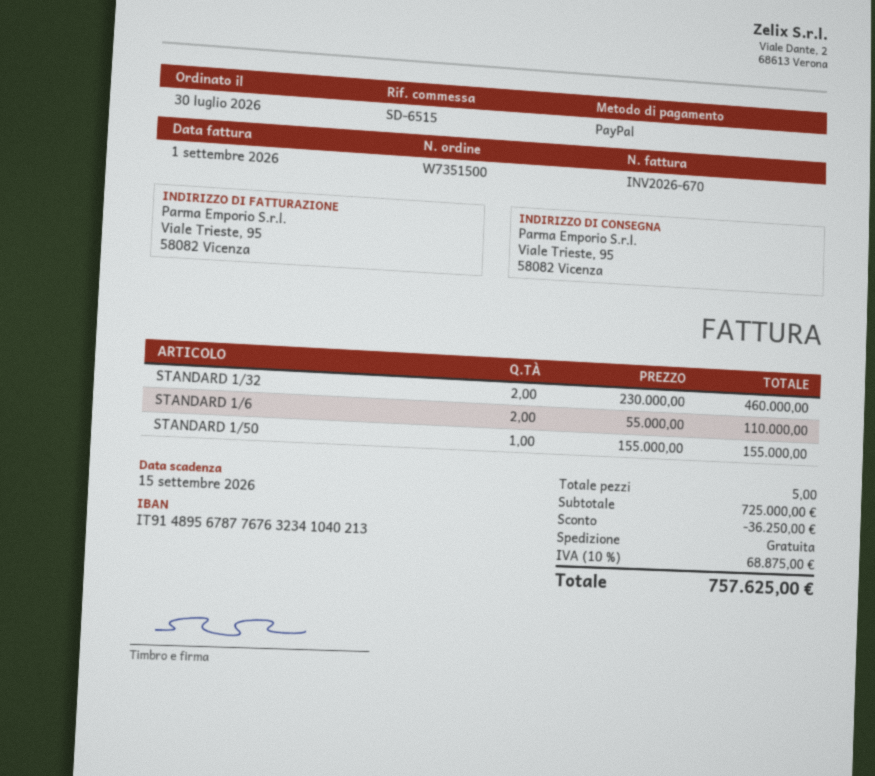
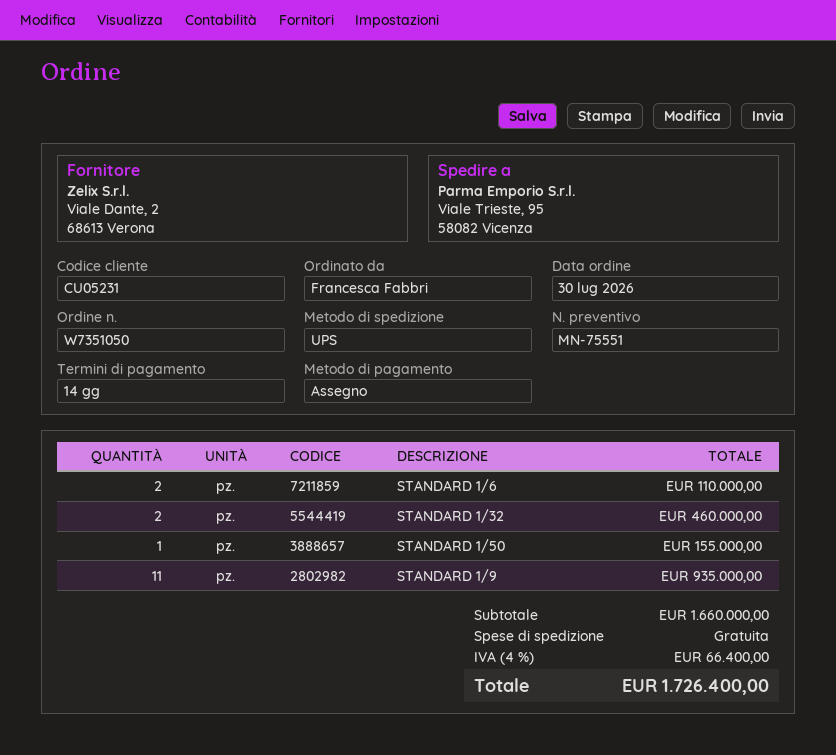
order number: W7351500 -> W7351050
payment method: PayPal -> cheque
STANDARD 1/9: none -> 11 for 935000.00
subtotal: 725000.00 -> 1660000.00
discount: 36250.00 -> none
tax: 10% = 68875.00 -> 4% = 66400.00
total: 757625.00 -> 1726400.00

